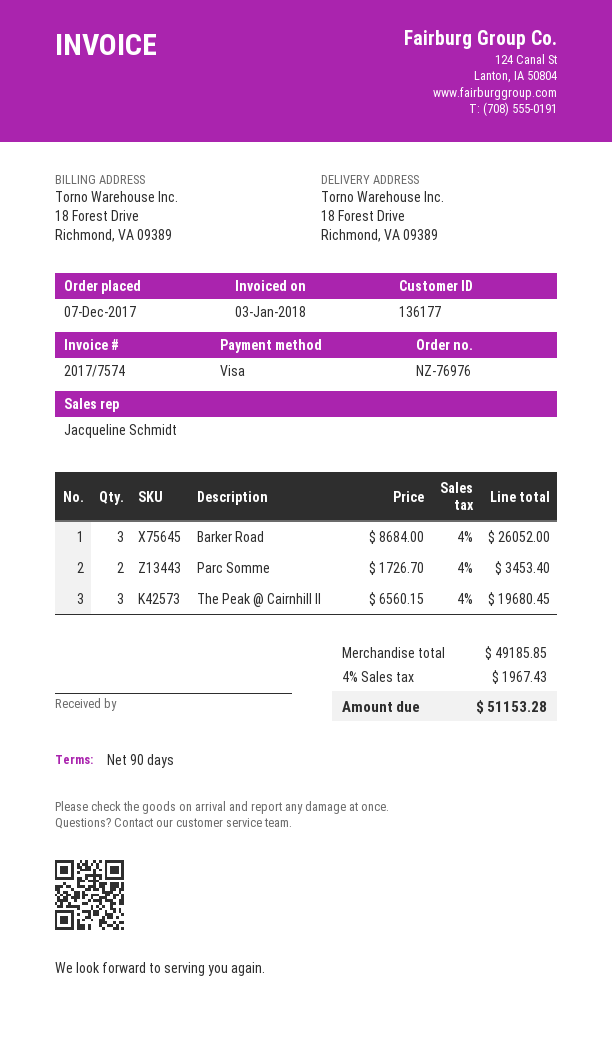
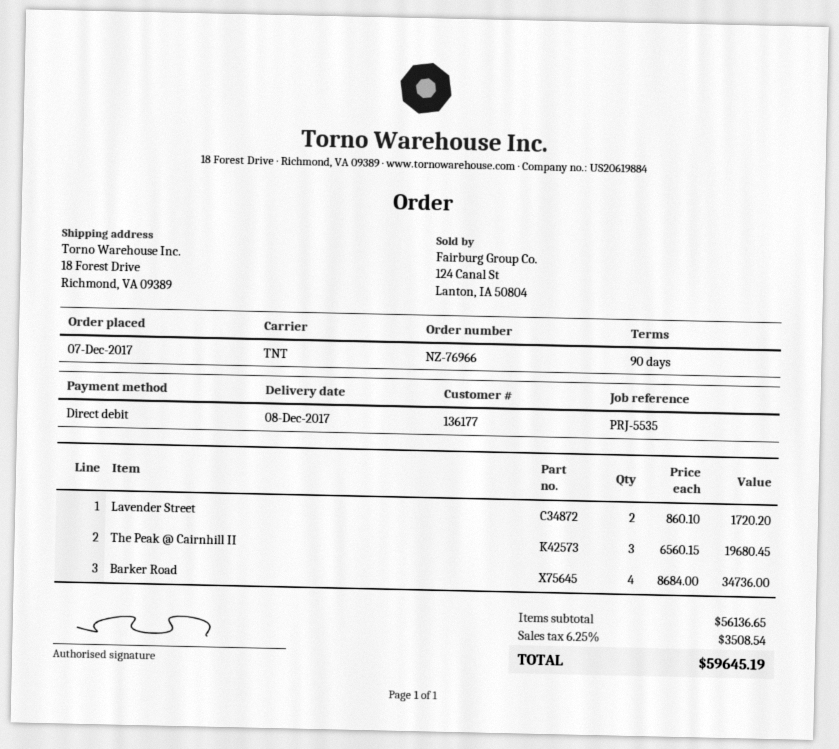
order number: NZ-76976 -> NZ-76966
payment method: Visa -> direct debit
Barker Road: 3 x 8684.00 = 26052.00 -> 4 x 8684.00 = 34736.00
Parc Somme: 2 x 1726.70 = 3453.40 -> none
Lavender Street: none -> 2 x 860.10 = 1720.20
subtotal: 49185.85 -> 56136.65
tax: 4% = 1967.43 -> 6.25% = 3508.54
total: 51153.28 -> 59645.19

